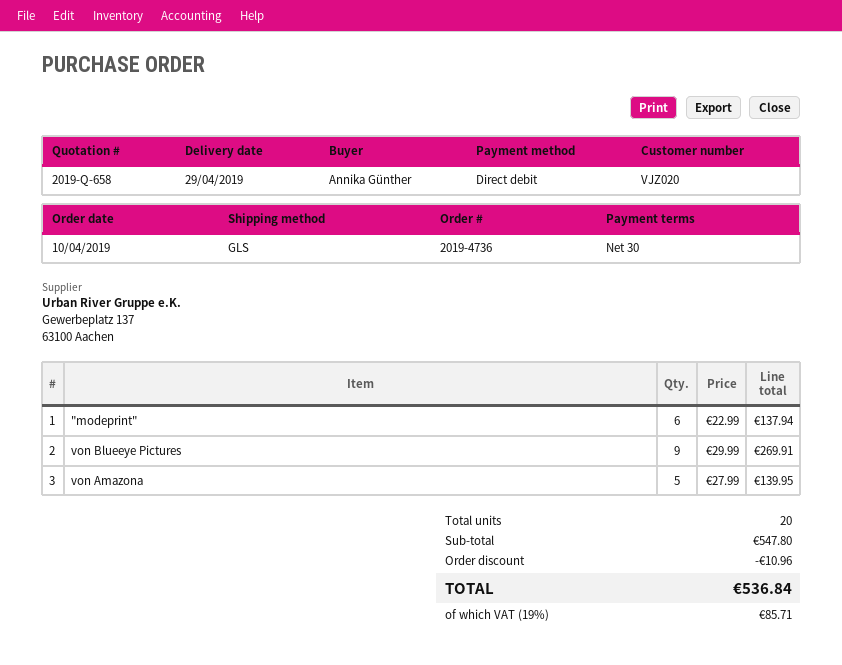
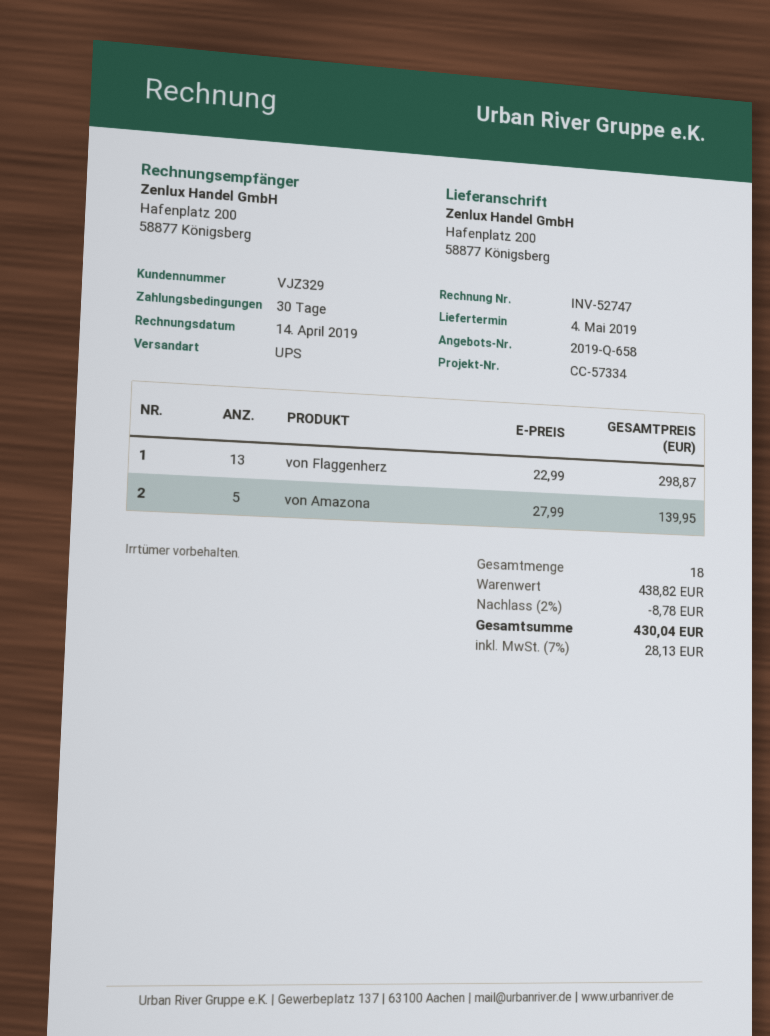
delivery date: 2019-04-29 -> 2019-05-04
customer number: VJZ020 -> VJZ329
shipping method: GLS -> UPS
"modeprint": 6 x 22.99 = 137.94 -> none
von Blueeye Pictures: 9 x 29.99 = 269.91 -> none
von Flaggenherz: none -> 13 x 22.99 = 298.87
total quantity: 20 -> 18
subtotal: 547.80 -> 438.82
discount: 10.96 -> 8.78
tax: 19% = 85.71 -> 7% = 28.13
total: 536.84 -> 430.04

